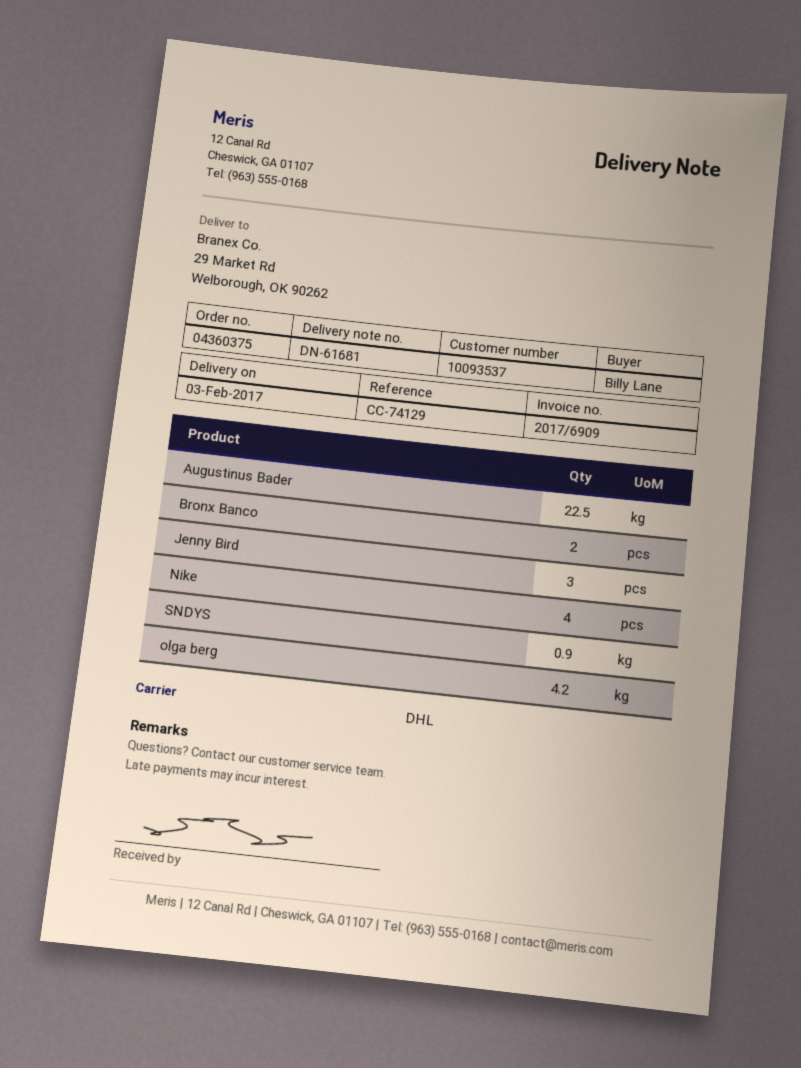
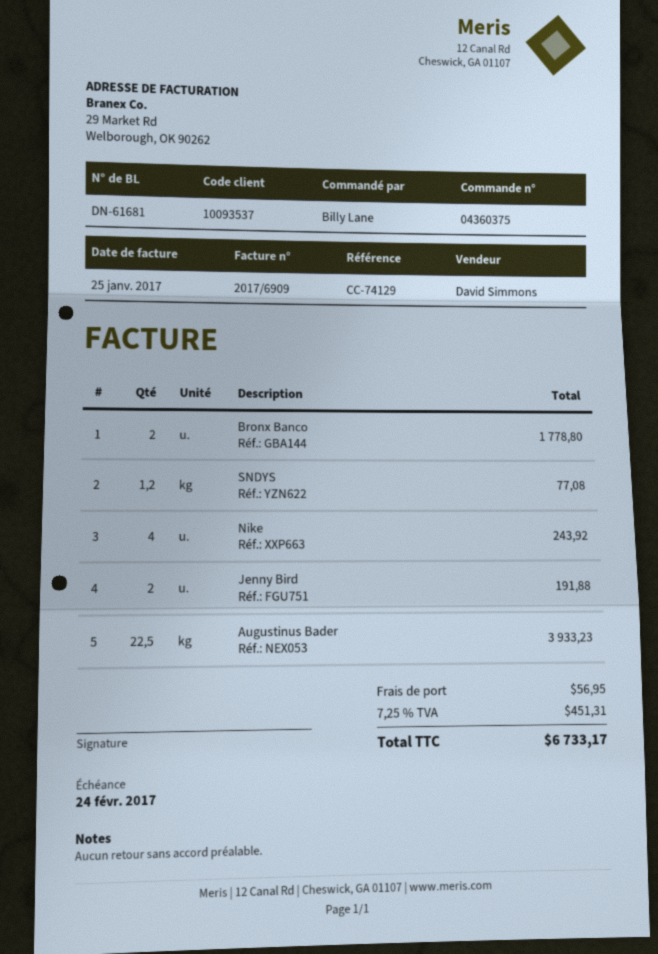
Jenny Bird: 3 -> 2
SNDYS: 0.9 -> 1.2
olga berg: 4.2 -> none

